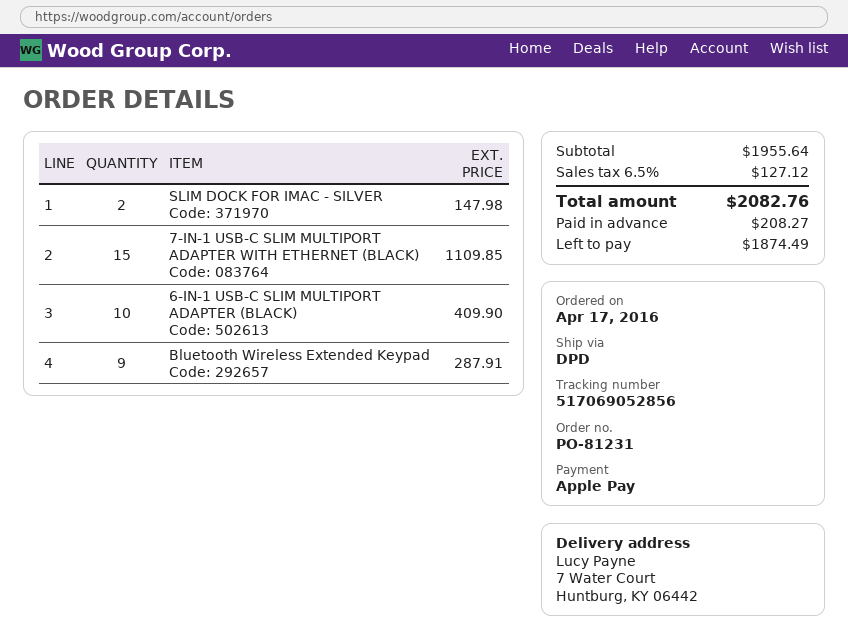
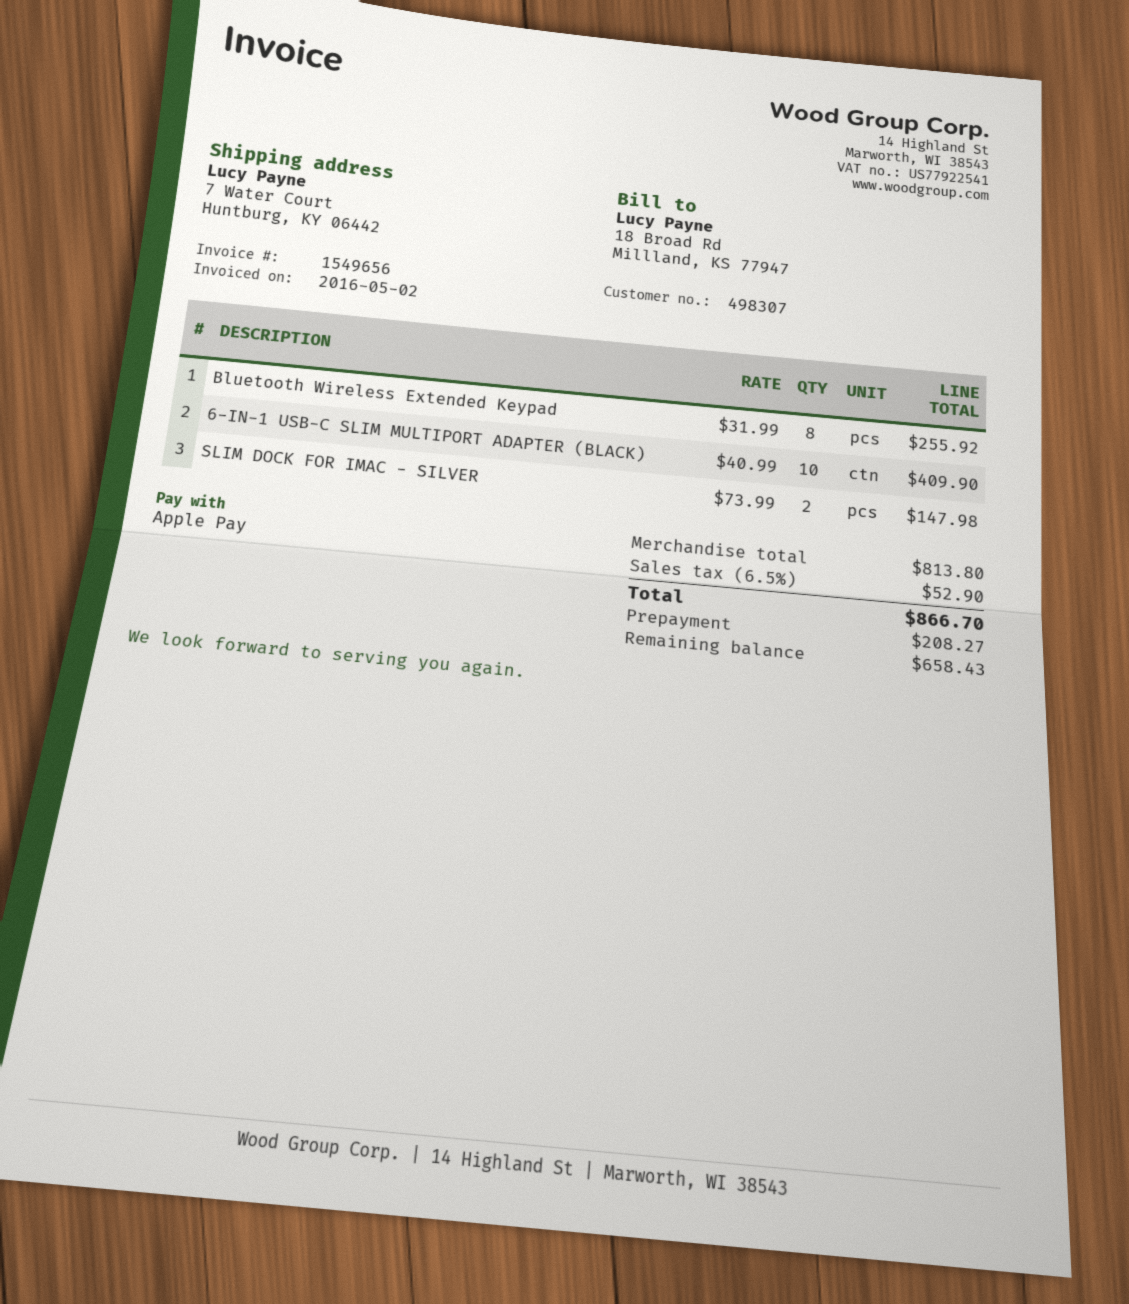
7-IN-1 USB-C SLIM MULTIPORT ADAPTER WITH ETHERNET (BLACK): 15 for 1109.85 -> none
Bluetooth Wireless Extended Keypad: 9 for 287.91 -> 8 for 255.92
subtotal: 1955.64 -> 813.80
tax: 6.5% = 127.12 -> 6.5% = 52.90
total: 2082.76 -> 866.70
balance: 1874.49 -> 658.43

